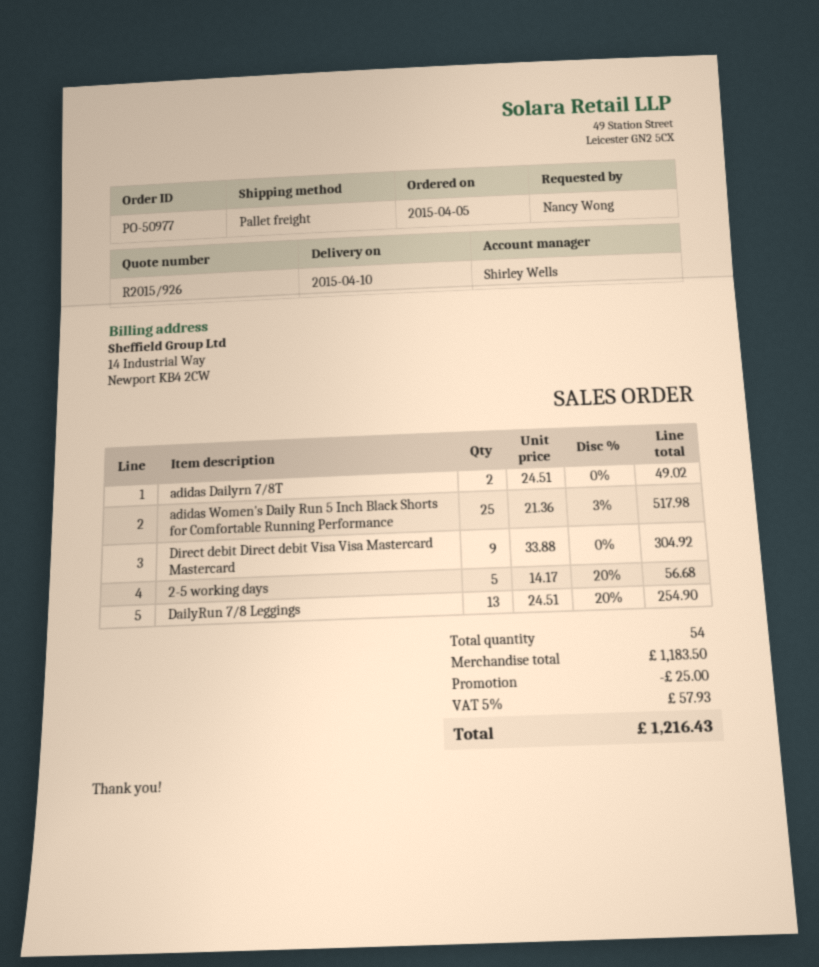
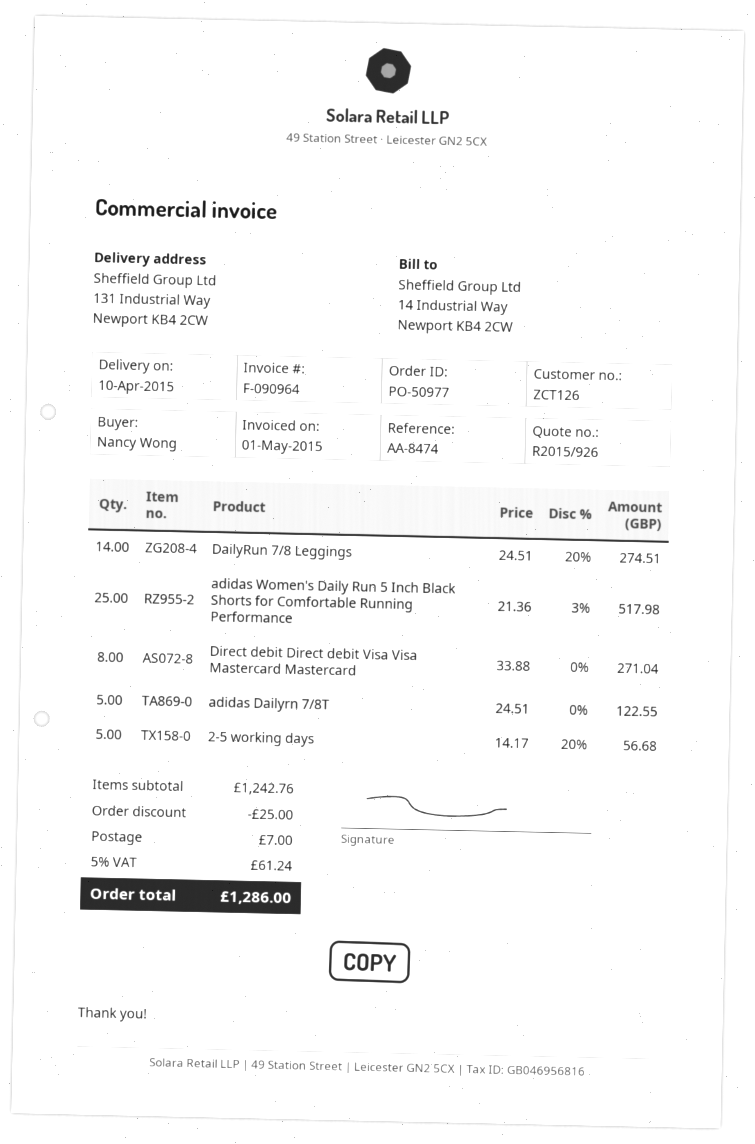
adidas Dailyrn 7/8T: 2 x 24.51 = 49.02 -> 5 x 24.51 = 122.55
Direct debit Direct debit Visa Visa Mastercard Mastercard: 9 x 33.88 = 304.92 -> 8 x 33.88 = 271.04
DailyRun 7/8 Leggings: 13 x 24.51 - 20% = 254.90 -> 14 x 24.51 - 20% = 274.51
subtotal: 1183.50 -> 1242.76
shipping: none -> 7.00
tax: 5% = 57.93 -> 5% = 61.24
total: 1216.43 -> 1286.00

